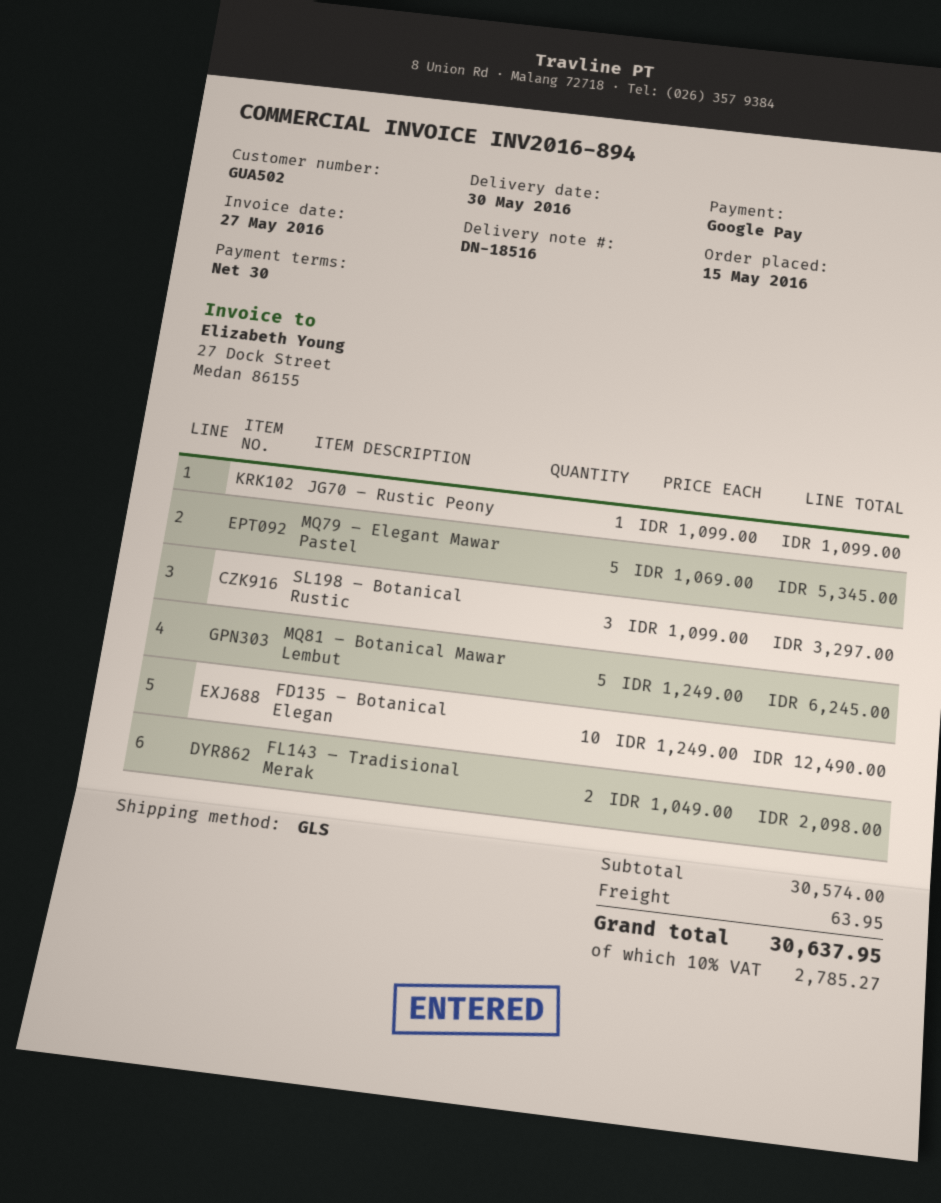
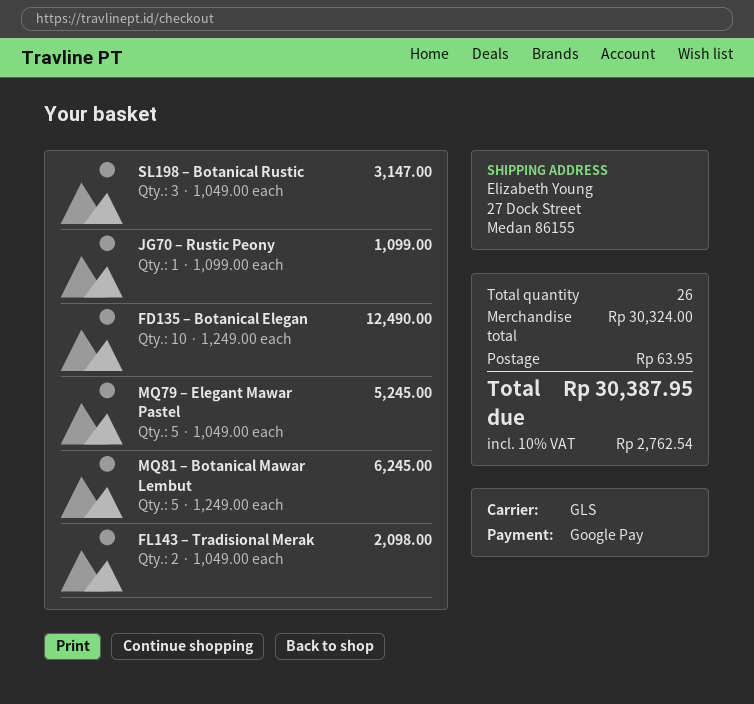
MQ79 – Elegant Mawar Pastel: 5 x 1069.00 = 5345.00 -> 5 x 1049.00 = 5245.00
SL198 – Botanical Rustic: 3 x 1099.00 = 3297.00 -> 3 x 1049.00 = 3147.00
subtotal: 30574.00 -> 30324.00
tax: 10% = 2785.27 -> 10% = 2762.54
total: 30637.95 -> 30387.95

